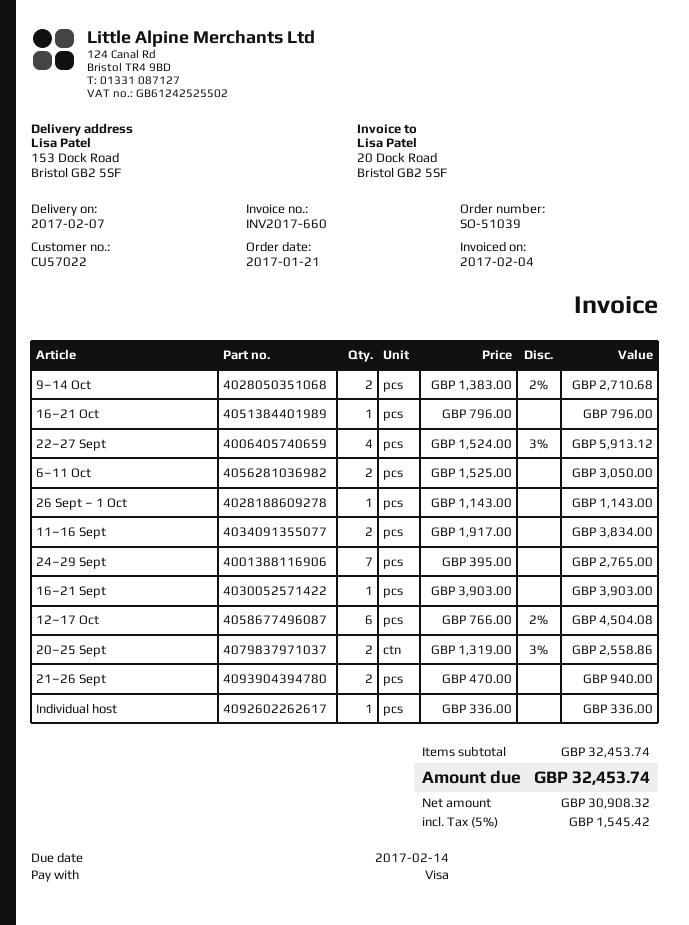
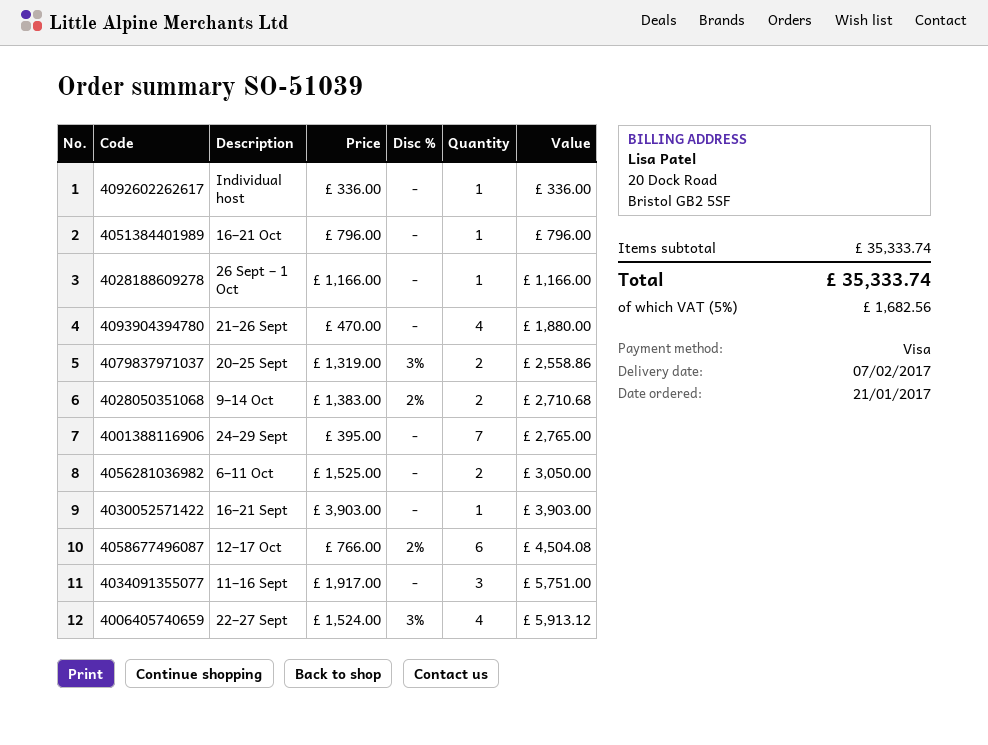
26 Sept – 1 Oct: 1 x 1143.00 = 1143.00 -> 1 x 1166.00 = 1166.00
11–16 Sept: 2 x 1917.00 = 3834.00 -> 3 x 1917.00 = 5751.00
21–26 Sept: 2 x 470.00 = 940.00 -> 4 x 470.00 = 1880.00
subtotal: 32453.74 -> 35333.74
tax: 5% = 1545.42 -> 5% = 1682.56
total: 32453.74 -> 35333.74

